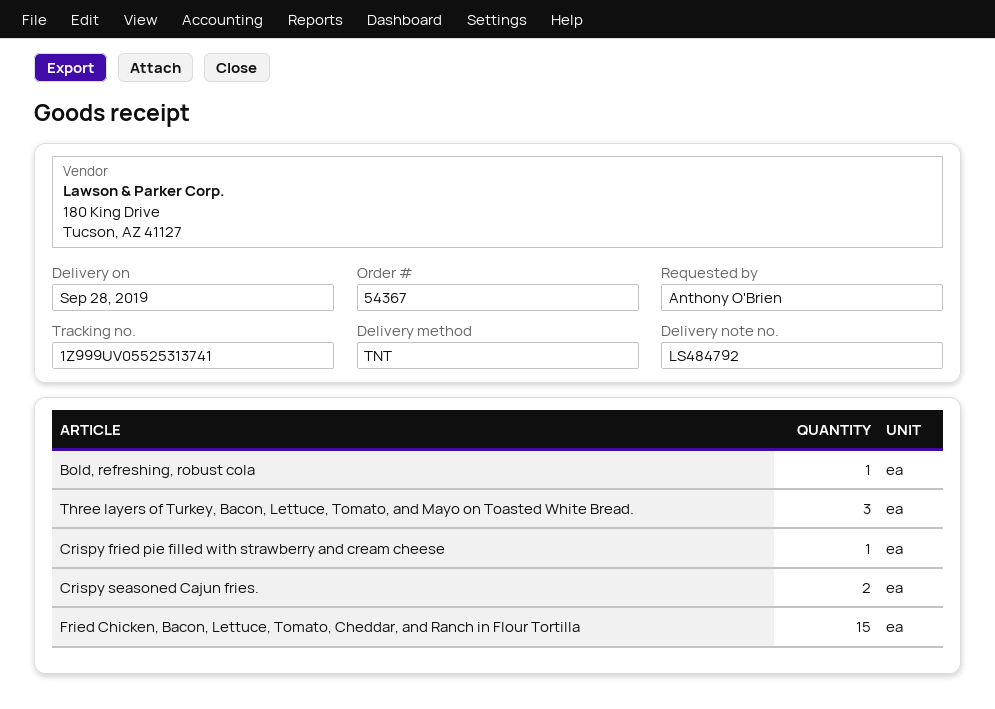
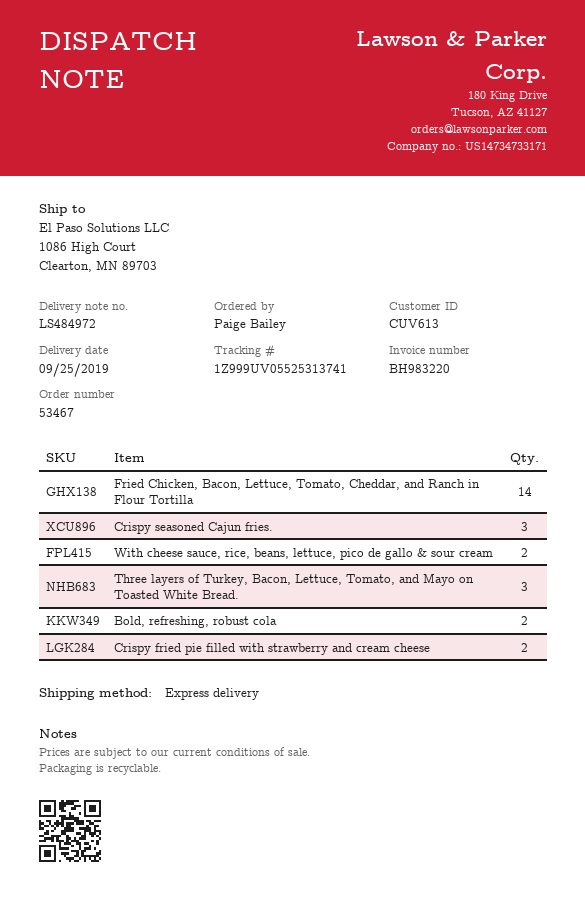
order number: 54367 -> 53467
delivery note number: LS484792 -> LS484972
delivery date: 2019-09-28 -> 2019-09-25
ordered by: Anthony O'Brien -> Paige Bailey
shipping method: TNT -> express
Bold, refreshing, robust cola: 1 -> 2
Crispy fried pie filled with strawberry and cream cheese: 1 -> 2
Crispy seasoned Cajun fries.: 2 -> 3
Fried Chicken, Bacon, Lettuce, Tomato, Cheddar, and Ranch in Flour Tortilla: 15 -> 14
With cheese sauce, rice, beans, lettuce, pico de gallo & sour cream: none -> 2

